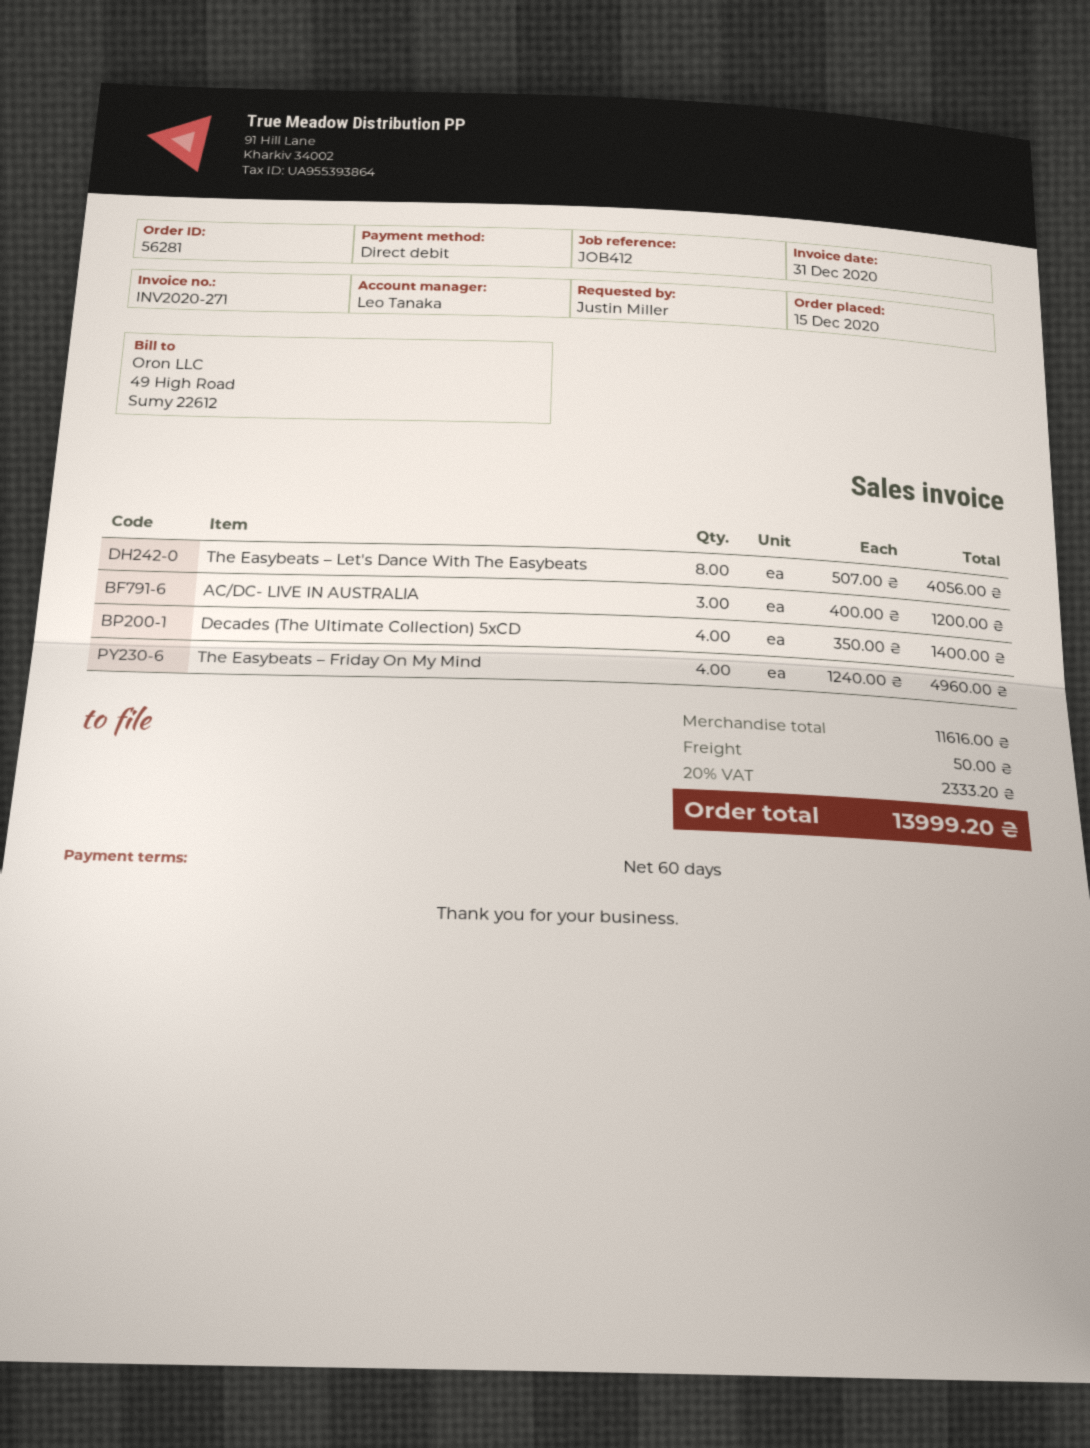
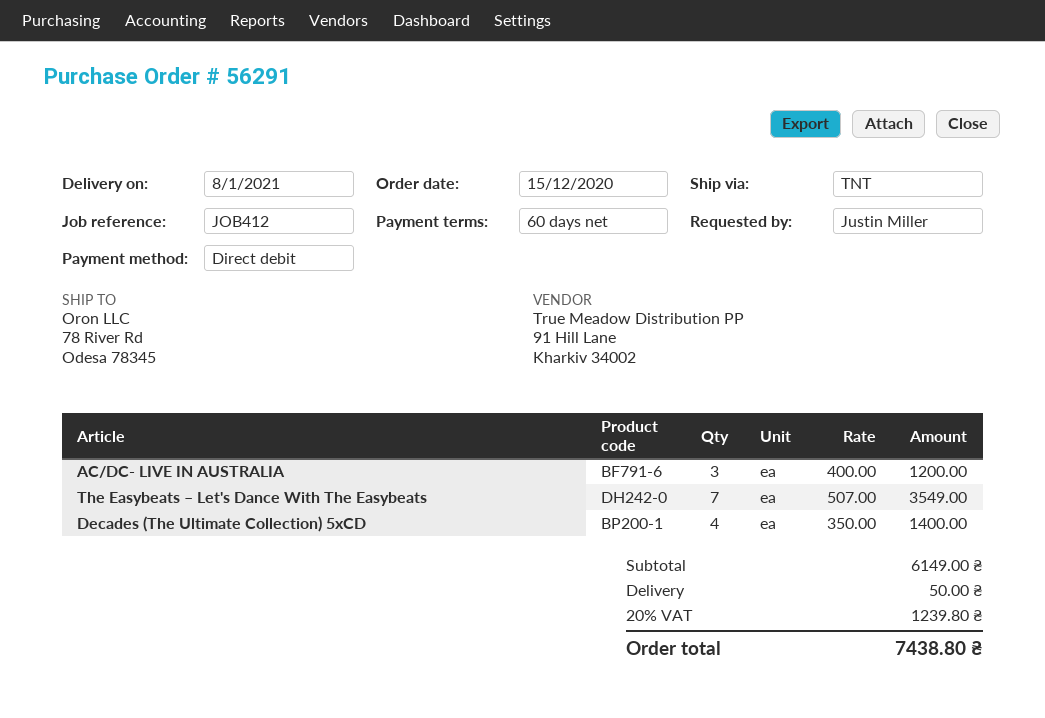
order number: 56281 -> 56291
The Easybeats – Let's Dance With The Easybeats: 8 x 507.00 = 4056.00 -> 7 x 507.00 = 3549.00
The Easybeats – Friday On My Mind: 4 x 1240.00 = 4960.00 -> none
subtotal: 11616.00 -> 6149.00
tax: 20% = 2333.20 -> 20% = 1239.80
total: 13999.20 -> 7438.80

